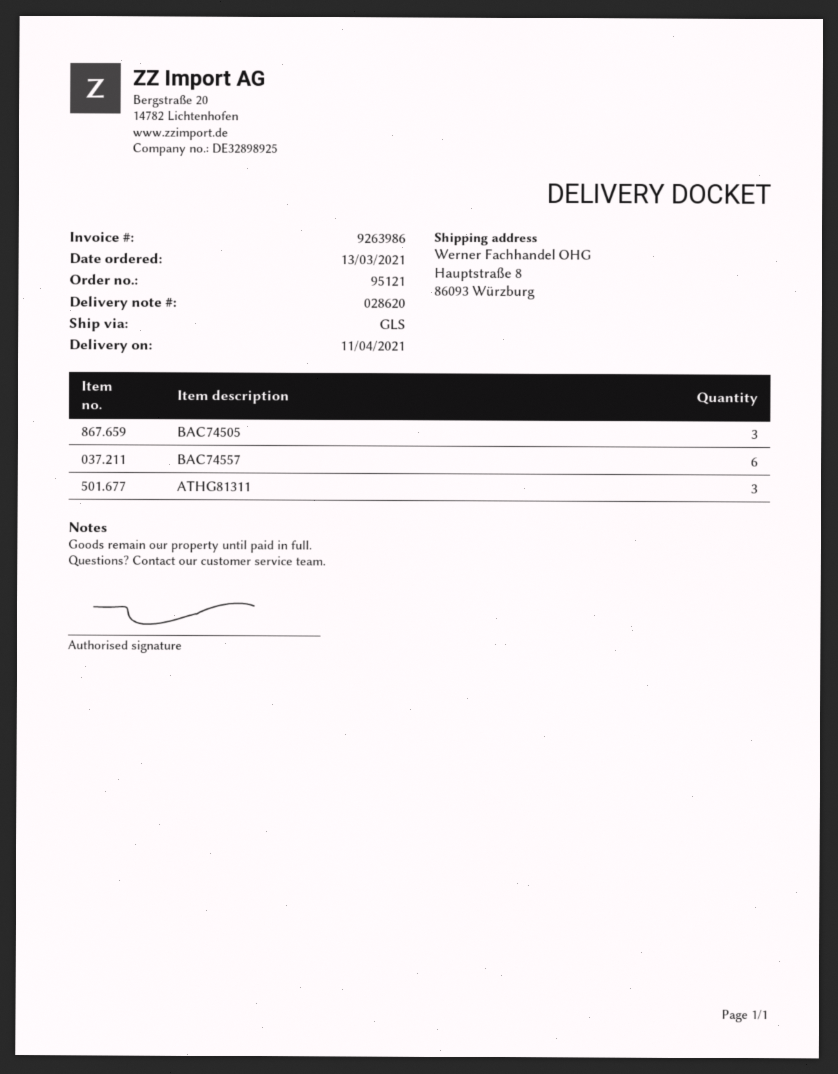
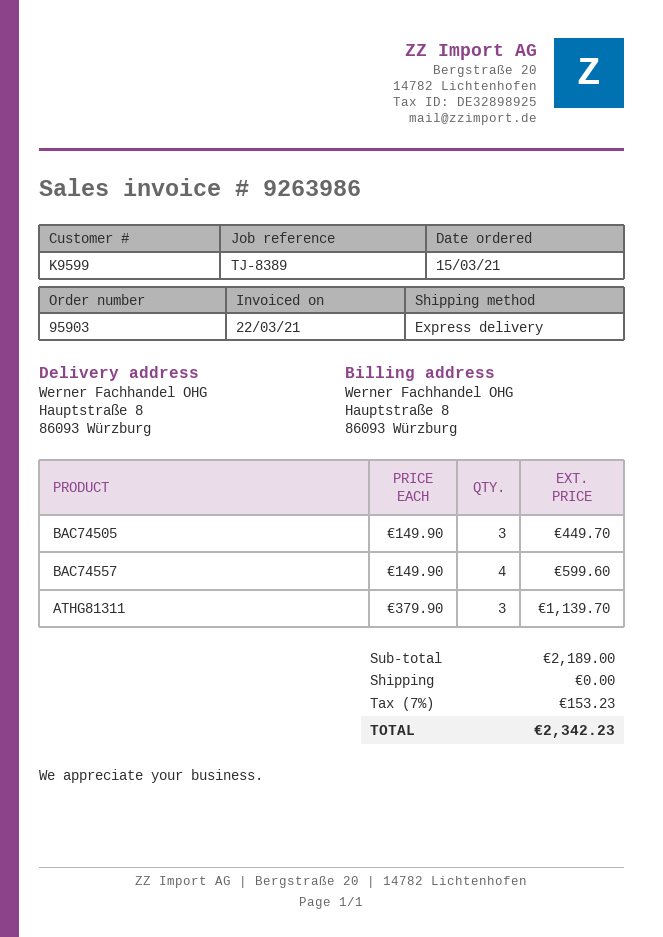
order number: 95121 -> 95903
order date: 2021-03-13 -> 2021-03-15
shipping method: GLS -> express
BAC74557: 6 -> 4

